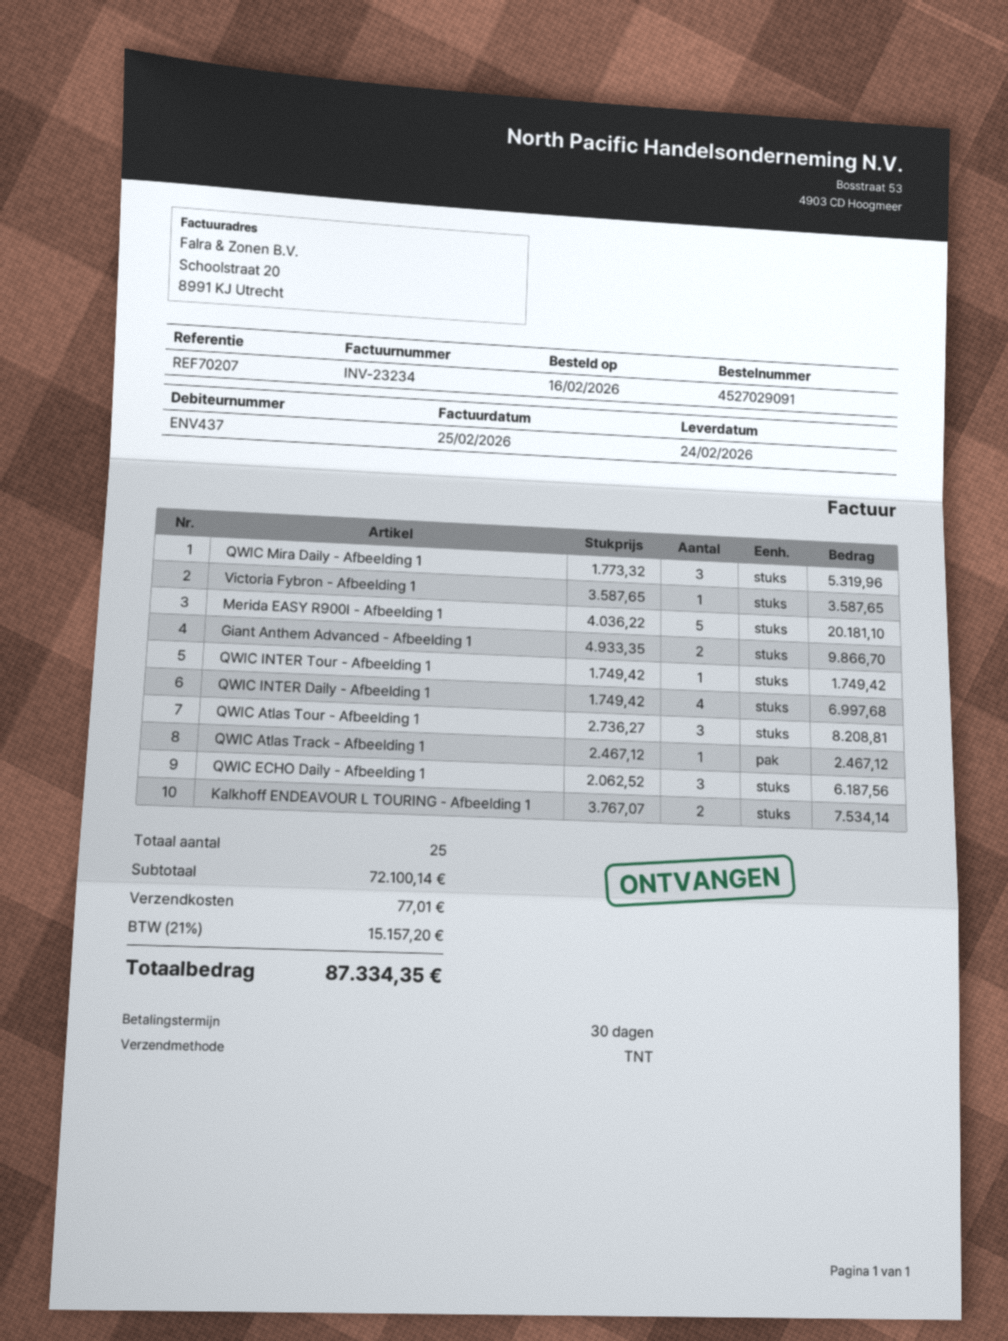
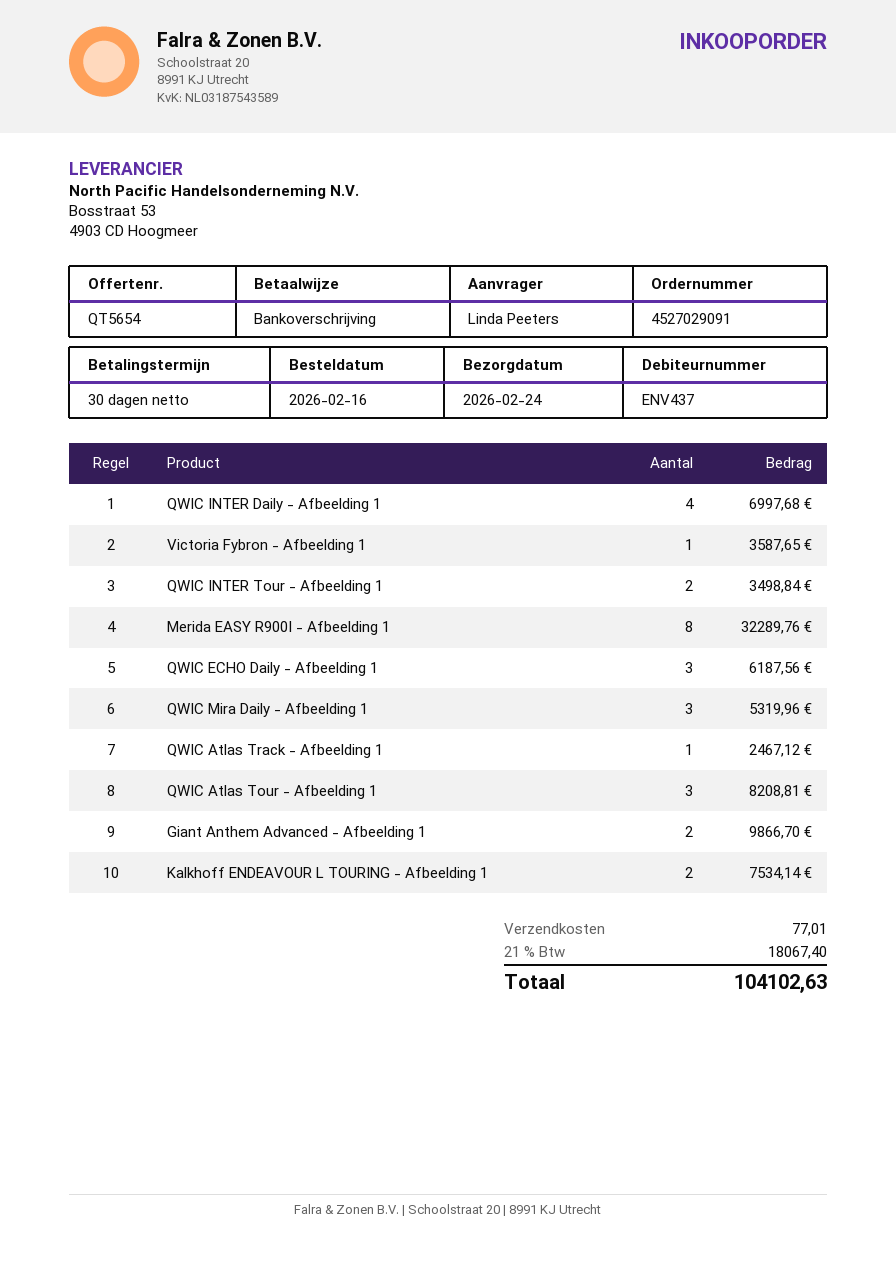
Merida EASY R900I - Afbeelding 1: 5 for 20181.10 -> 8 for 32289.76
QWIC INTER Tour - Afbeelding 1: 1 for 1749.42 -> 2 for 3498.84
tax: 21% = 15157.20 -> 21% = 18067.40
total: 87334.35 -> 104102.63

